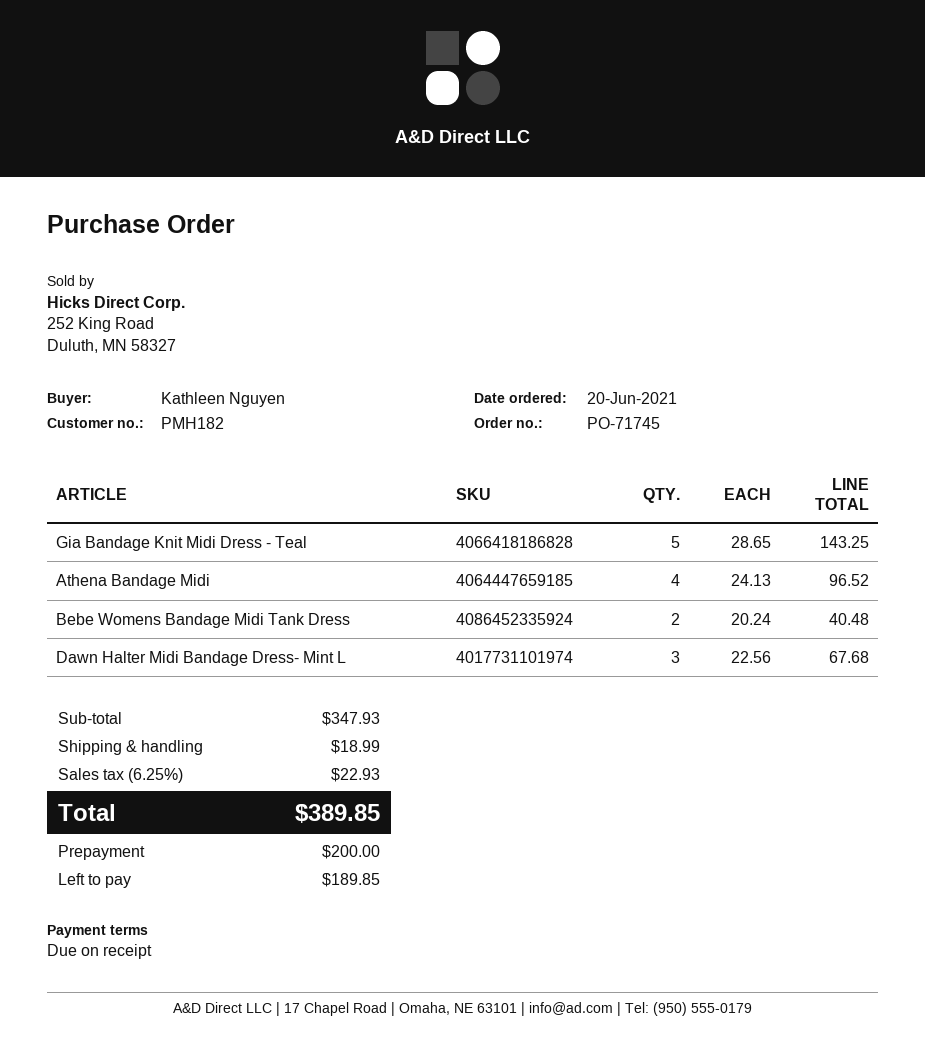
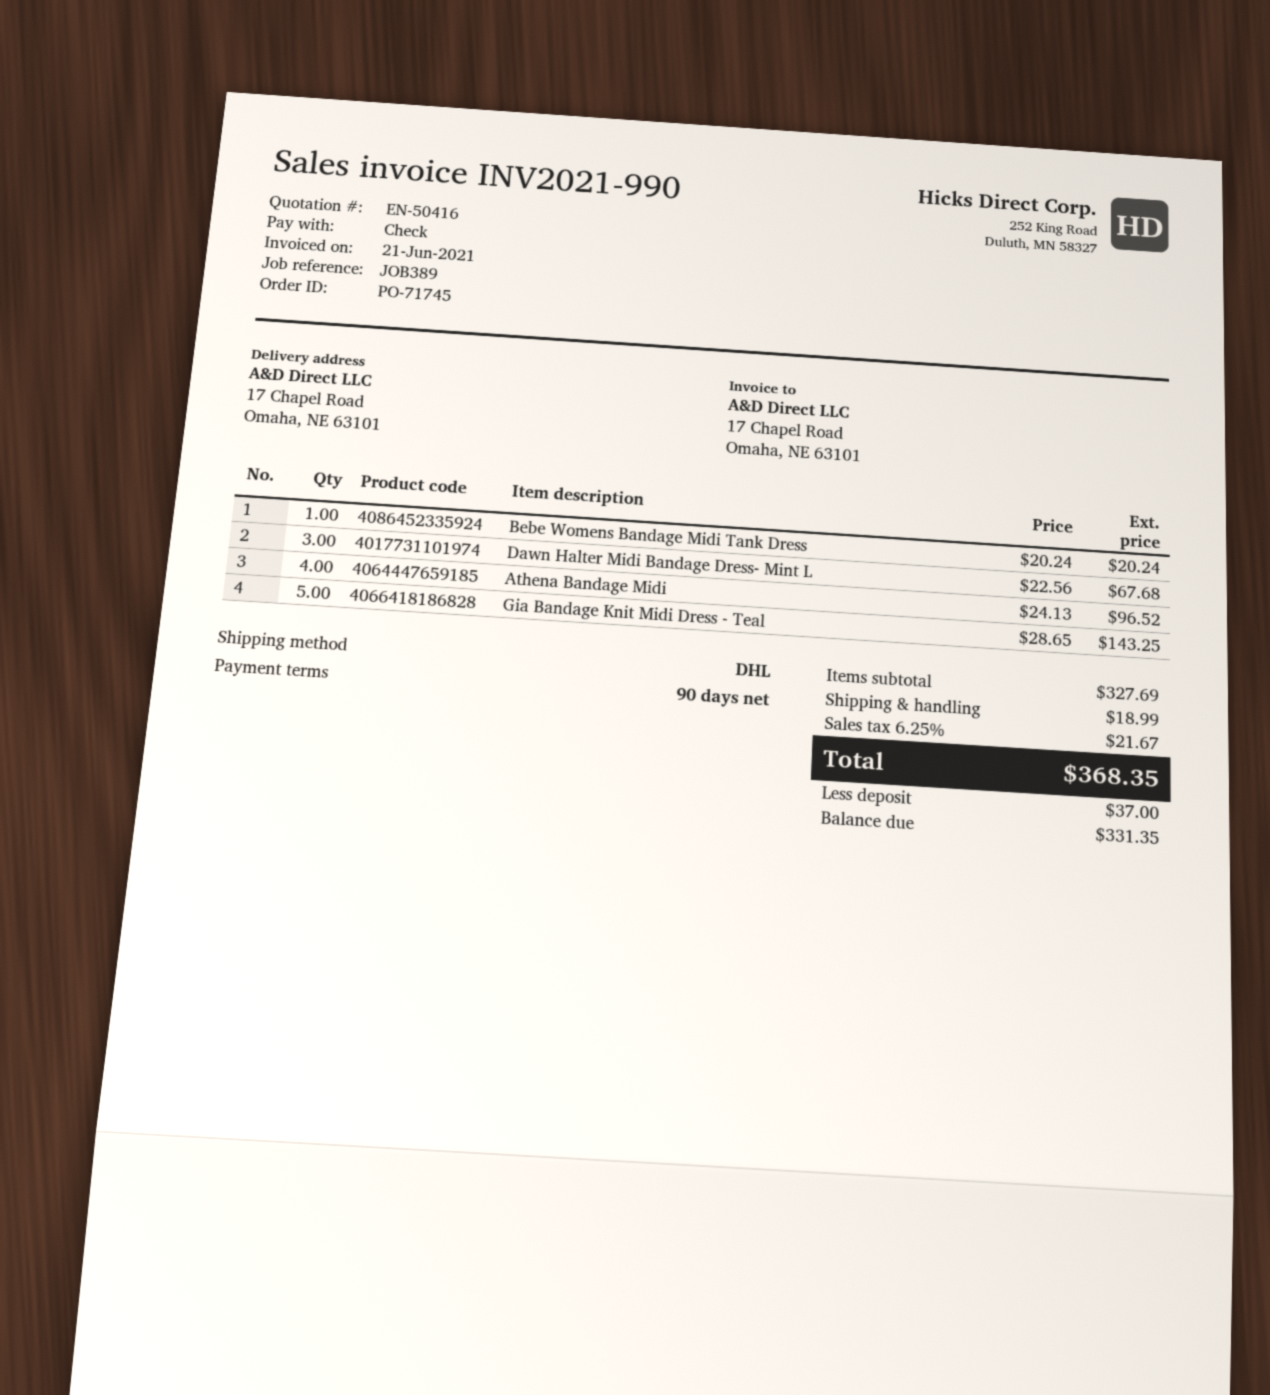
payment terms: on receipt -> 90 days
Bebe Womens Bandage Midi Tank Dress: 2 x 20.24 = 40.48 -> 1 x 20.24 = 20.24
subtotal: 347.93 -> 327.69
tax: 6.25% = 22.93 -> 6.25% = 21.67
total: 389.85 -> 368.35
deposit: 200.00 -> 37.00
balance: 189.85 -> 331.35

